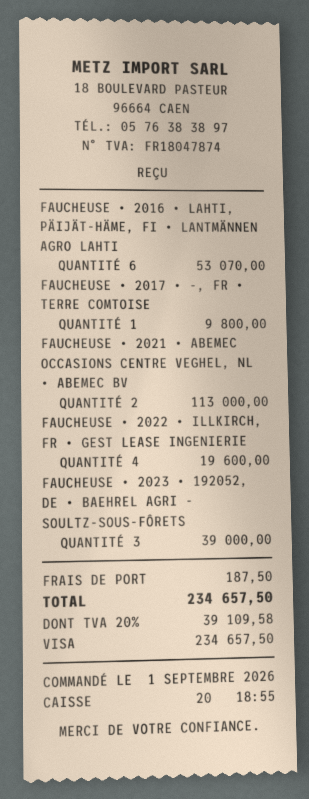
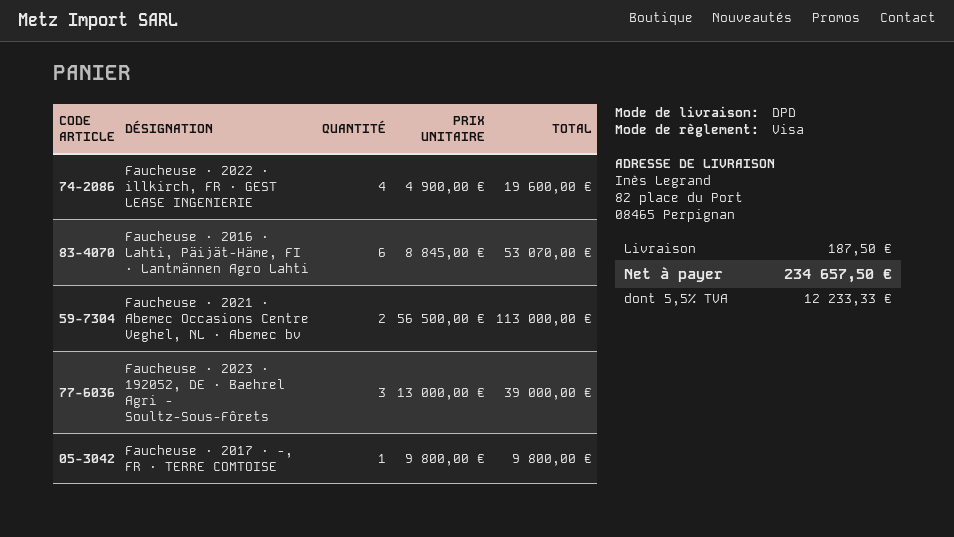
tax: 20% = 39109.58 -> 5.5% = 12233.33

